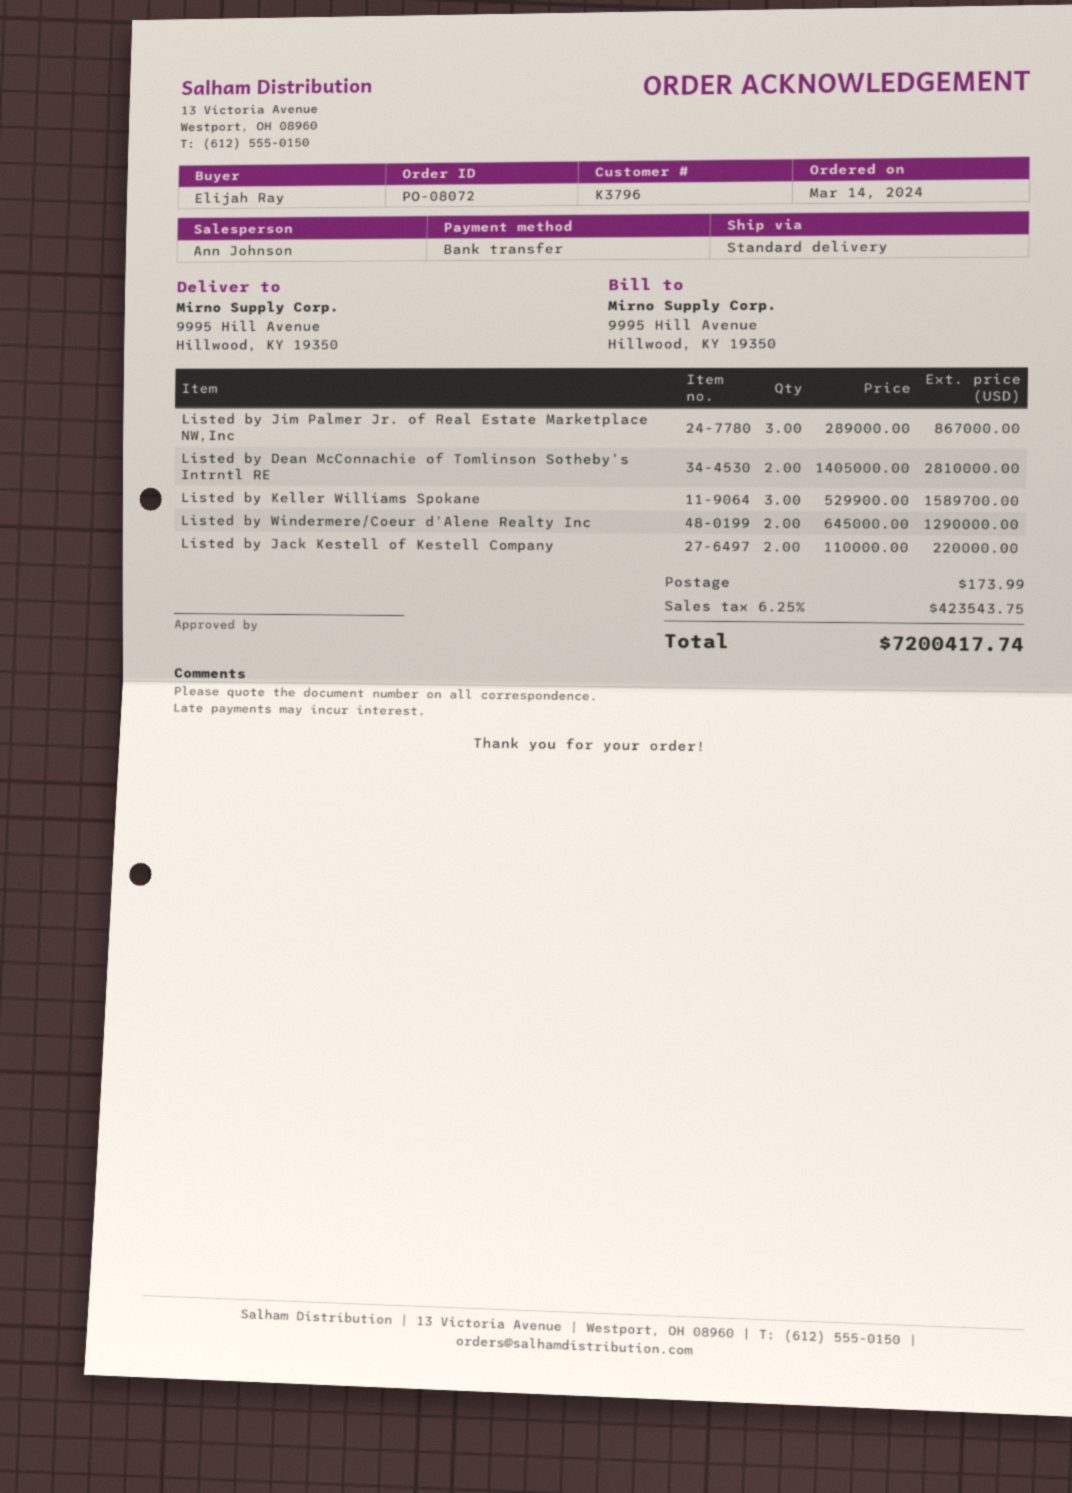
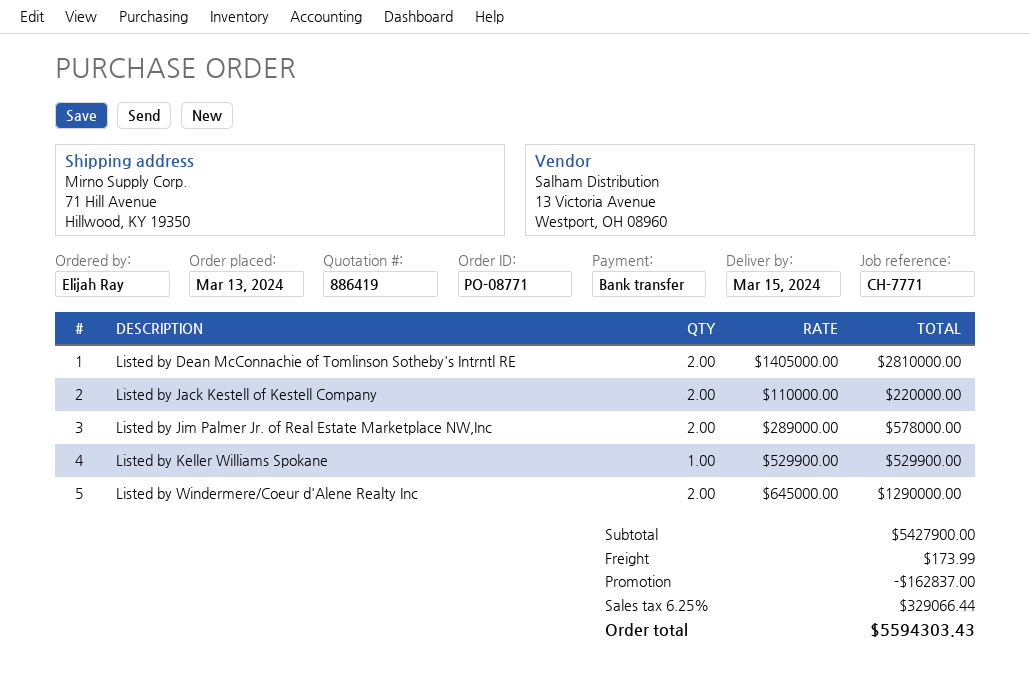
order number: PO-08072 -> PO-08771
order date: 2024-03-14 -> 2024-03-13
ship to: 9995 Hill Avenue, Hillwood, KY 19350 -> 71 Hill Avenue, Hillwood, KY 19350
Listed by Jim Palmer Jr. of Real Estate Marketplace NW,Inc: 3 x 289000.00 = 867000.00 -> 2 x 289000.00 = 578000.00
Listed by Keller Williams Spokane: 3 x 529900.00 = 1589700.00 -> 1 x 529900.00 = 529900.00
discount: none -> 162837.00
tax: 6.25% = 423543.75 -> 6.25% = 329066.44
total: 7200417.74 -> 5594303.43

